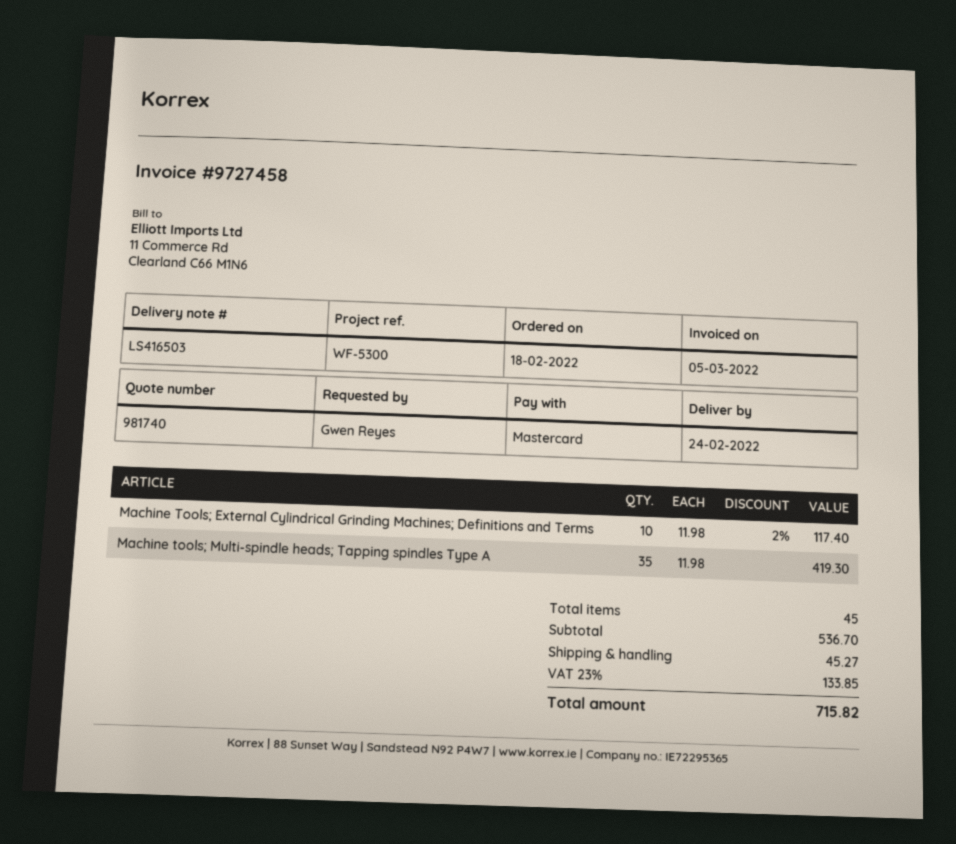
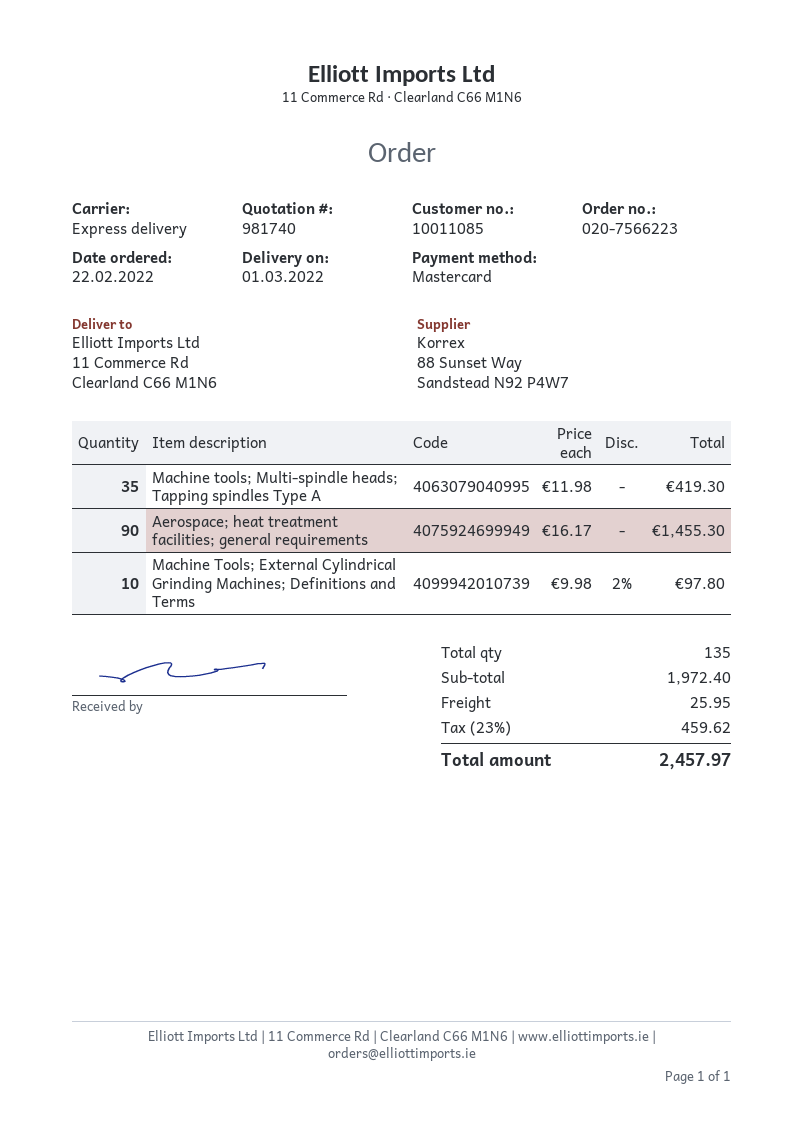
order date: 2022-02-18 -> 2022-02-22
delivery date: 2022-02-24 -> 2022-03-01
Machine Tools; External Cylindrical Grinding Machines; Definitions and Terms: 10 x 11.98 - 2% = 117.40 -> 10 x 9.98 - 2% = 97.80
Aerospace; heat treatment facilities; general requirements: none -> 90 x 16.17 = 1455.30
total quantity: 45 -> 135
subtotal: 536.70 -> 1972.40
shipping: 45.27 -> 25.95
tax: 23% = 133.85 -> 23% = 459.62
total: 715.82 -> 2457.97

